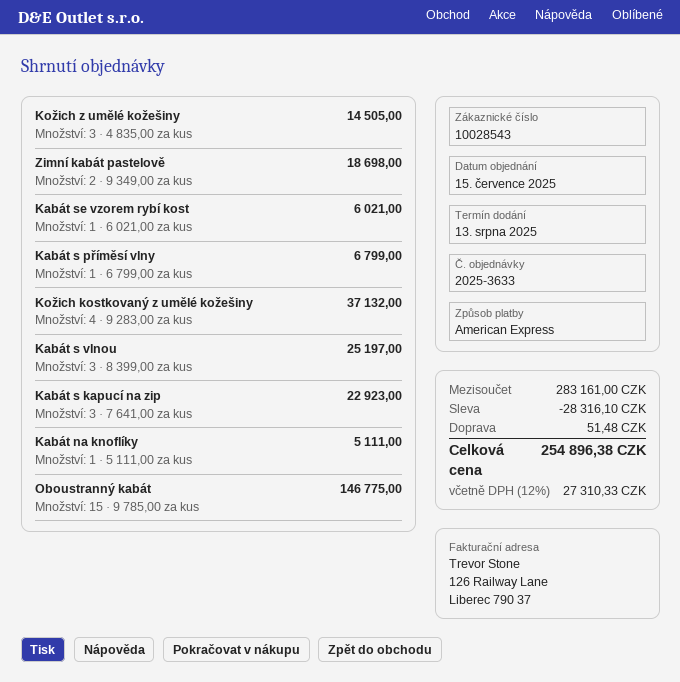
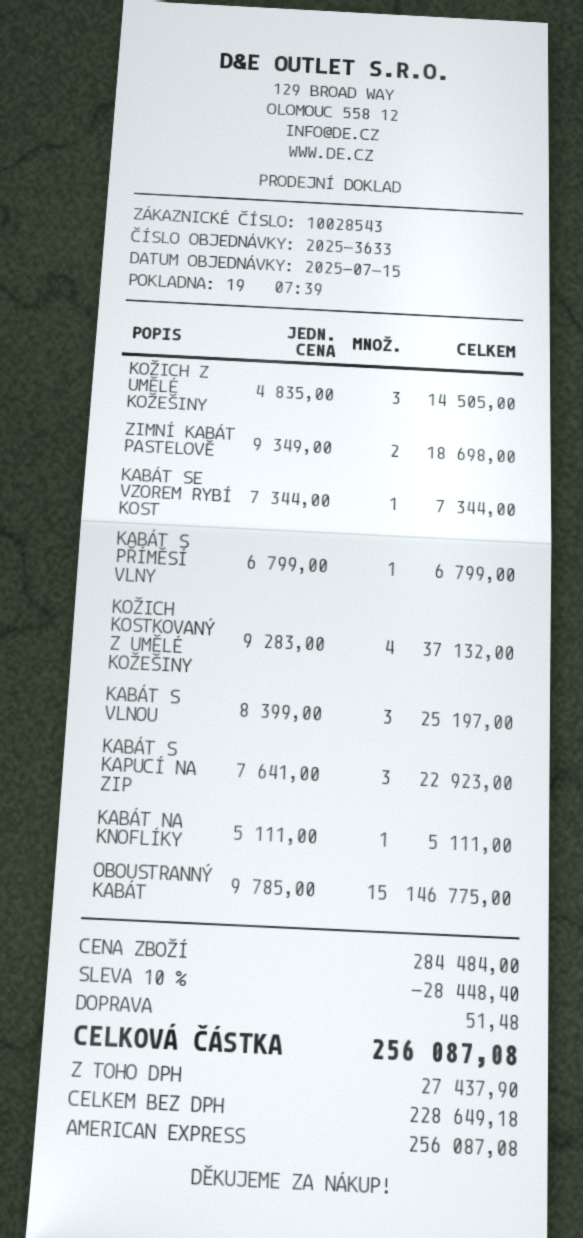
Kabát se vzorem rybí kost: 1 x 6021.00 = 6021.00 -> 1 x 7344.00 = 7344.00
subtotal: 283161.00 -> 284484.00
discount: 28316.10 -> 28448.40
tax: 27310.33 -> 27437.90
total: 254896.38 -> 256087.08

